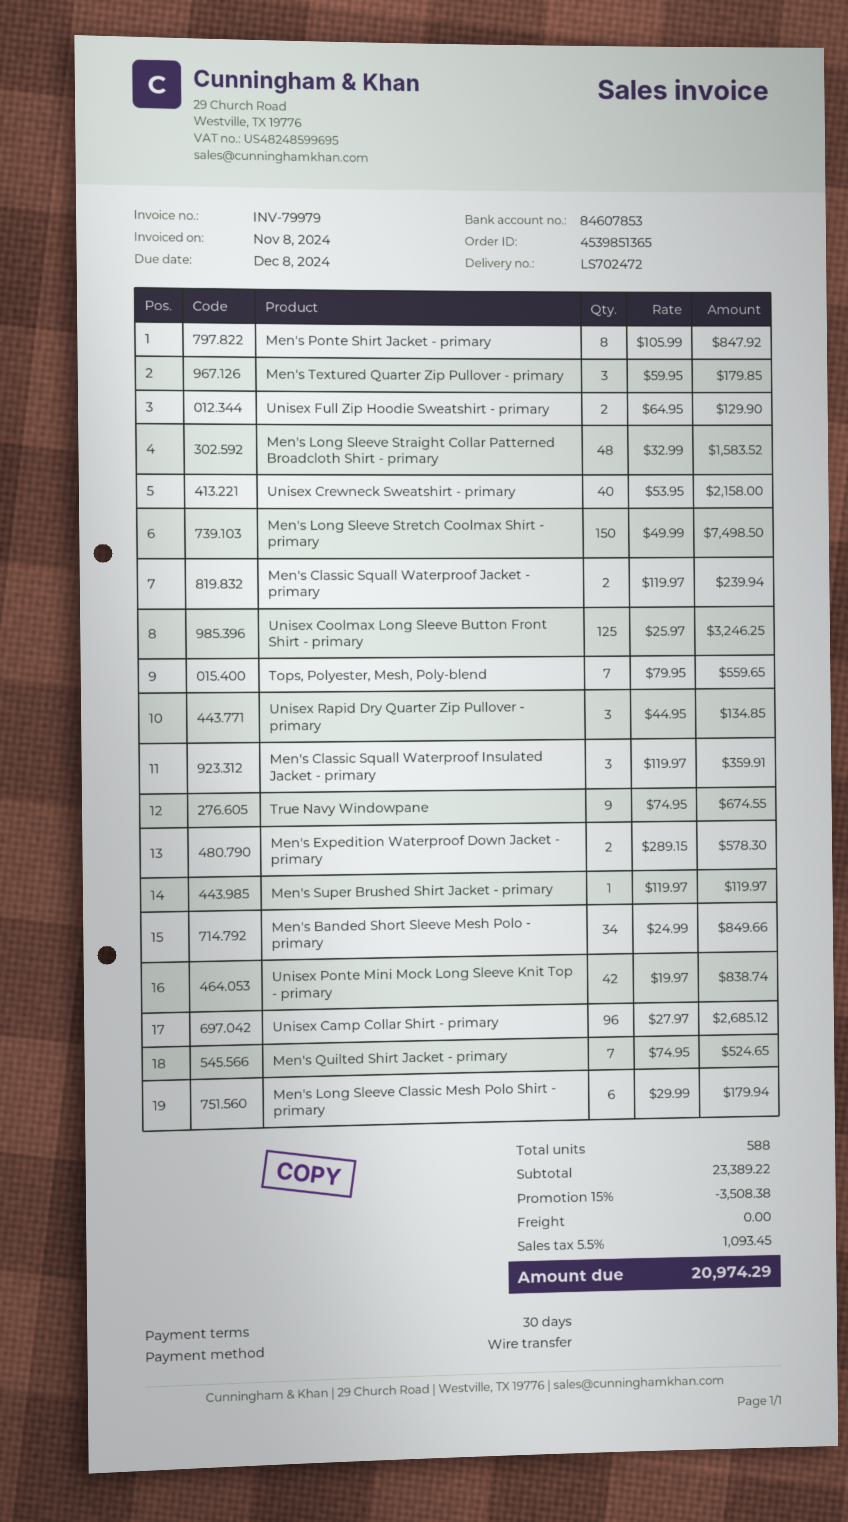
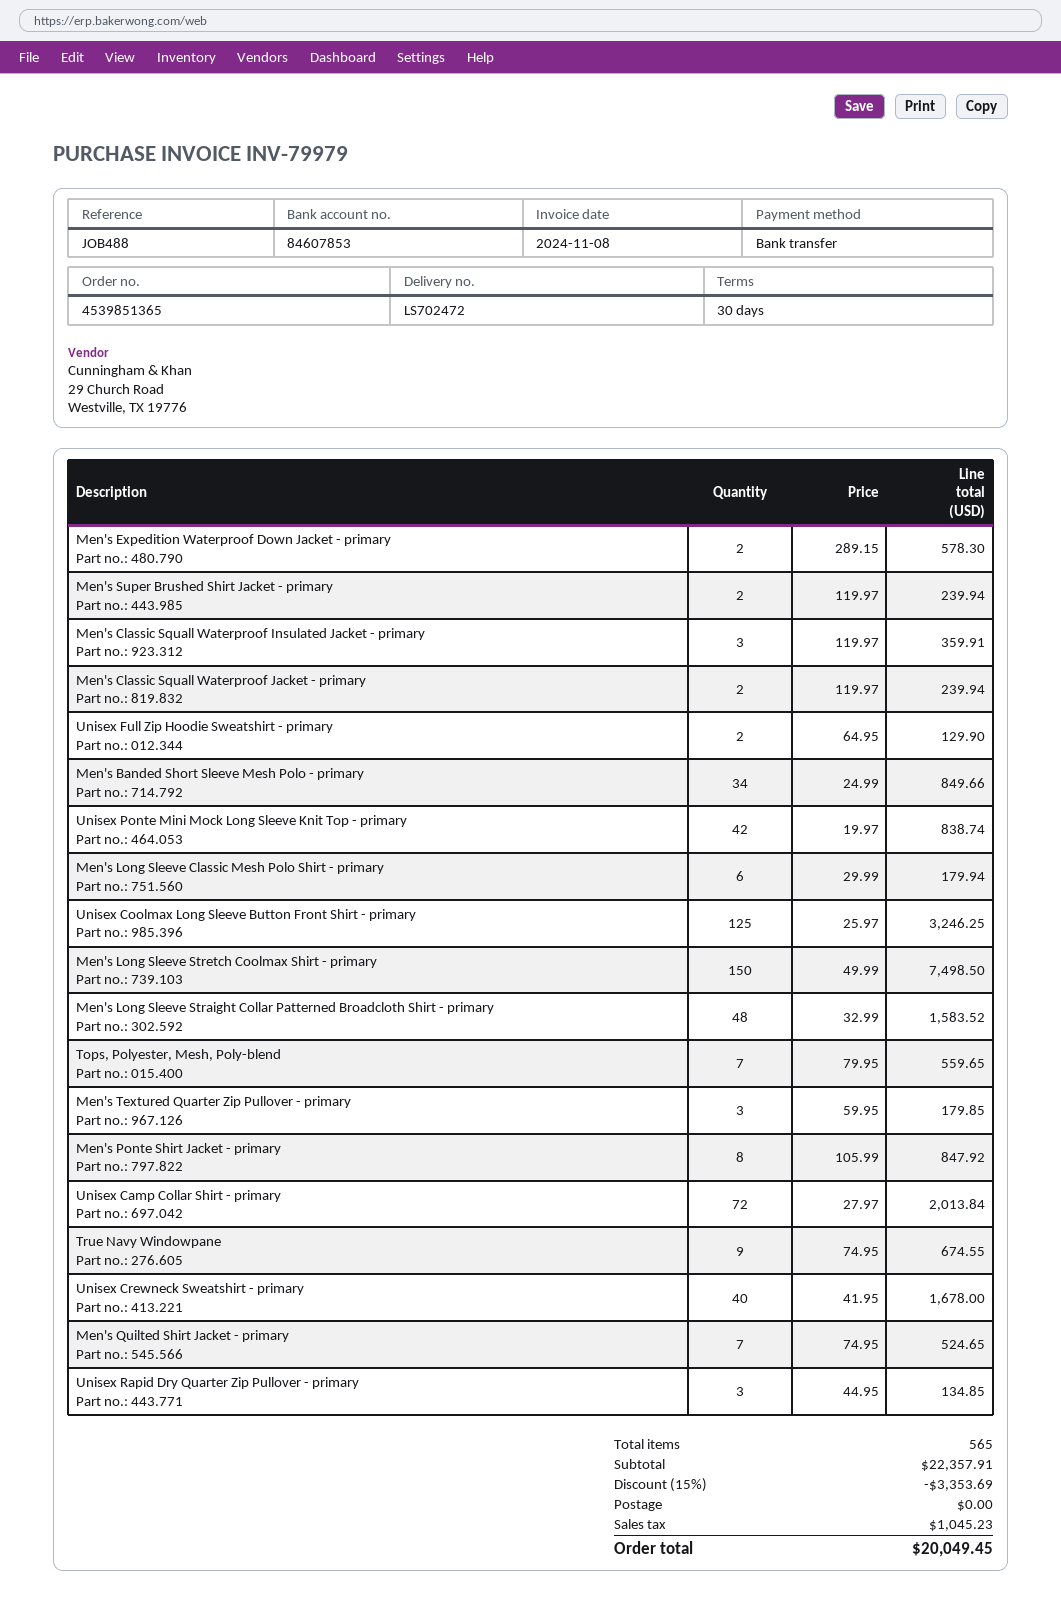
Unisex Crewneck Sweatshirt - primary: 40 x 53.95 = 2158.00 -> 40 x 41.95 = 1678.00
Men's Super Brushed Shirt Jacket - primary: 1 x 119.97 = 119.97 -> 2 x 119.97 = 239.94
Unisex Camp Collar Shirt - primary: 96 x 27.97 = 2685.12 -> 72 x 27.97 = 2013.84
total quantity: 588 -> 565
subtotal: 23389.22 -> 22357.91
discount: 15% = 3508.38 -> 15% = 3353.69
tax: 1093.45 -> 1045.23
total: 20974.29 -> 20049.45

